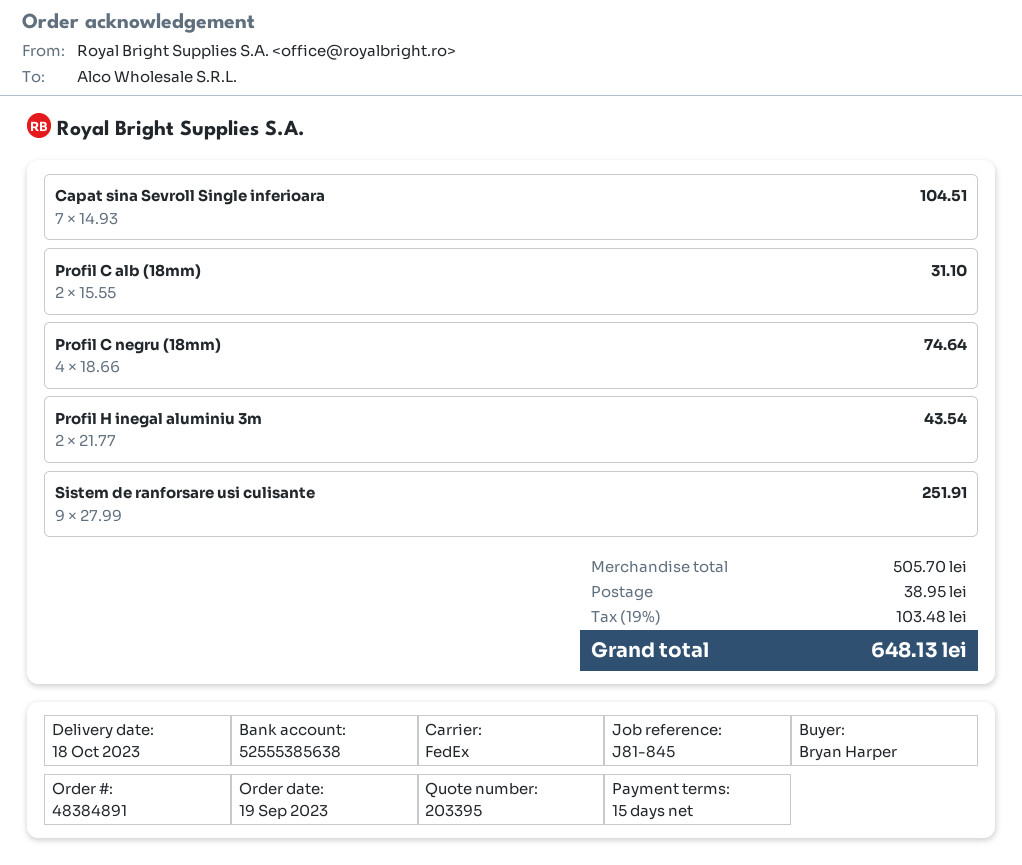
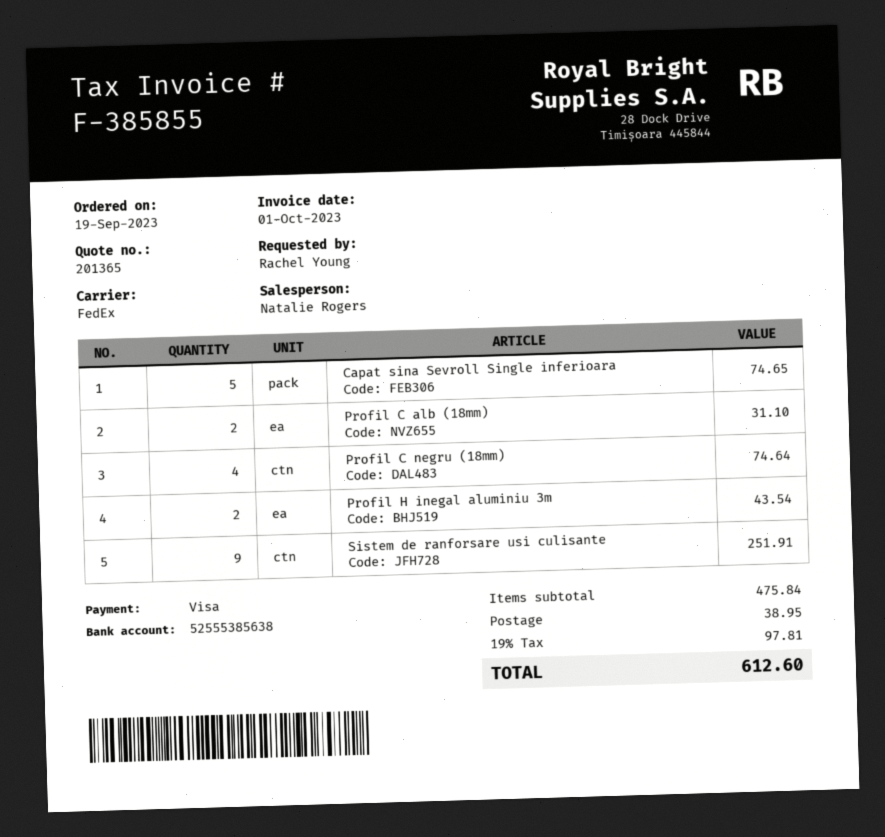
quote number: 203395 -> 201365
ordered by: Bryan Harper -> Rachel Young
Capat sina Sevroll Single inferioara: 7 for 104.51 -> 5 for 74.65
subtotal: 505.70 -> 475.84
tax: 19% = 103.48 -> 19% = 97.81
total: 648.13 -> 612.60

